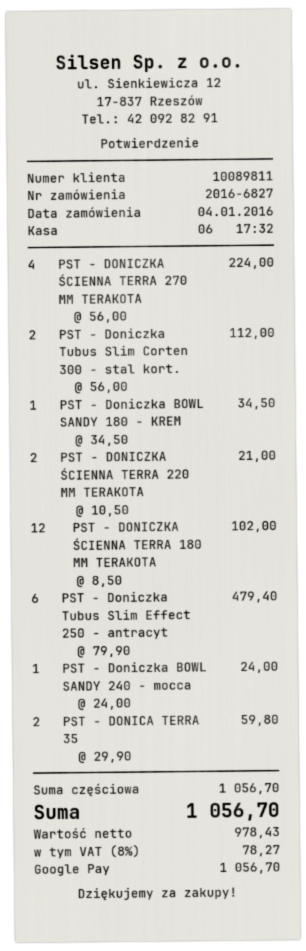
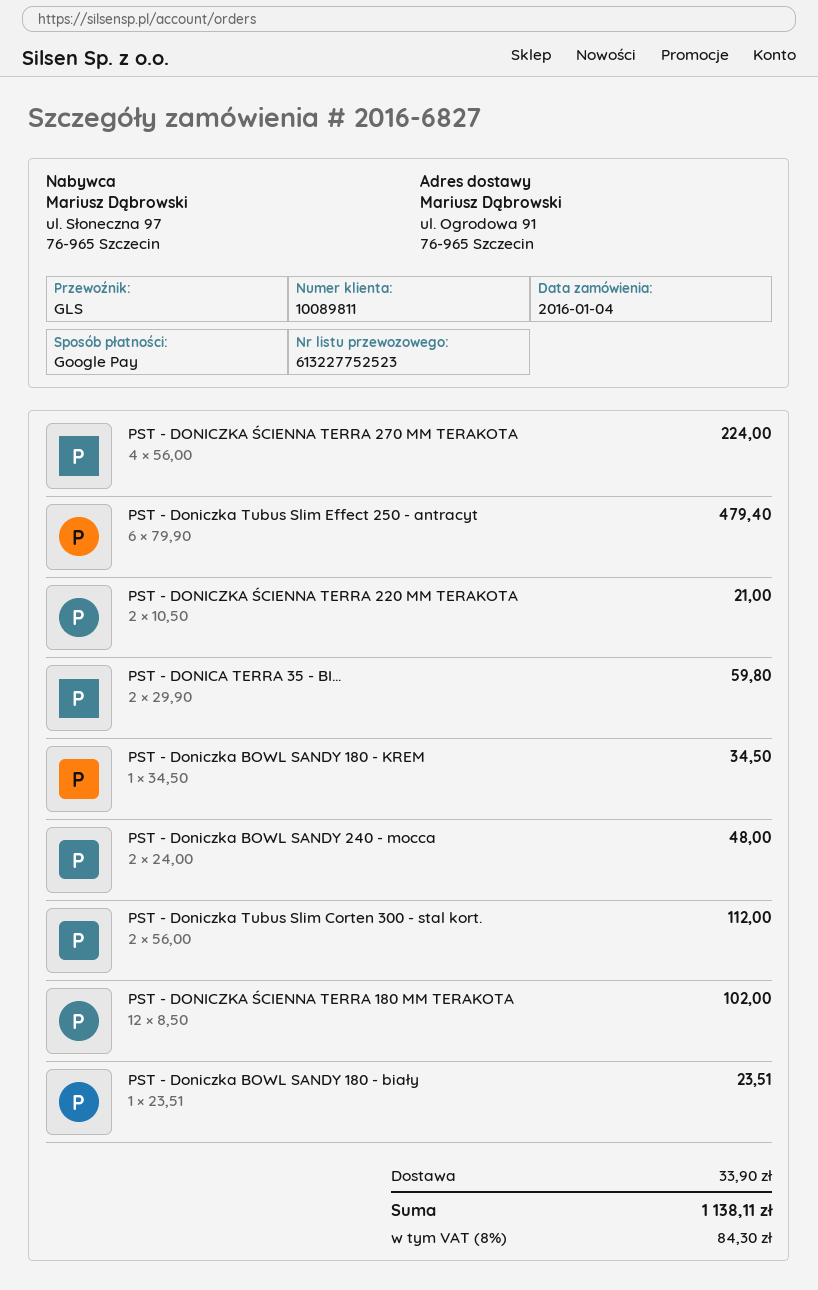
PST - Doniczka BOWL SANDY 240 - mocca: 1 x 24.00 = 24.00 -> 2 x 24.00 = 48.00
PST - Doniczka BOWL SANDY 180 - biały: none -> 1 x 23.51 = 23.51
shipping: none -> 33.90
tax: 8% = 78.27 -> 8% = 84.30
total: 1056.70 -> 1138.11

